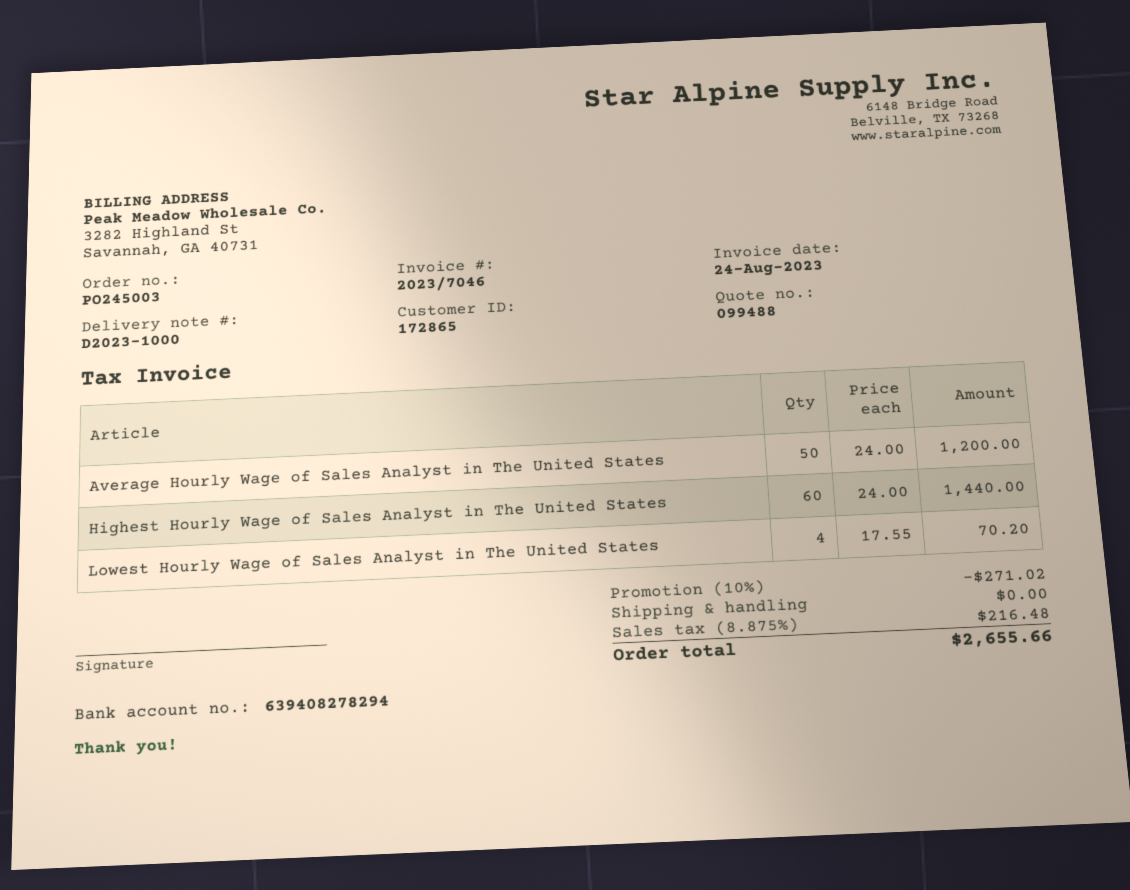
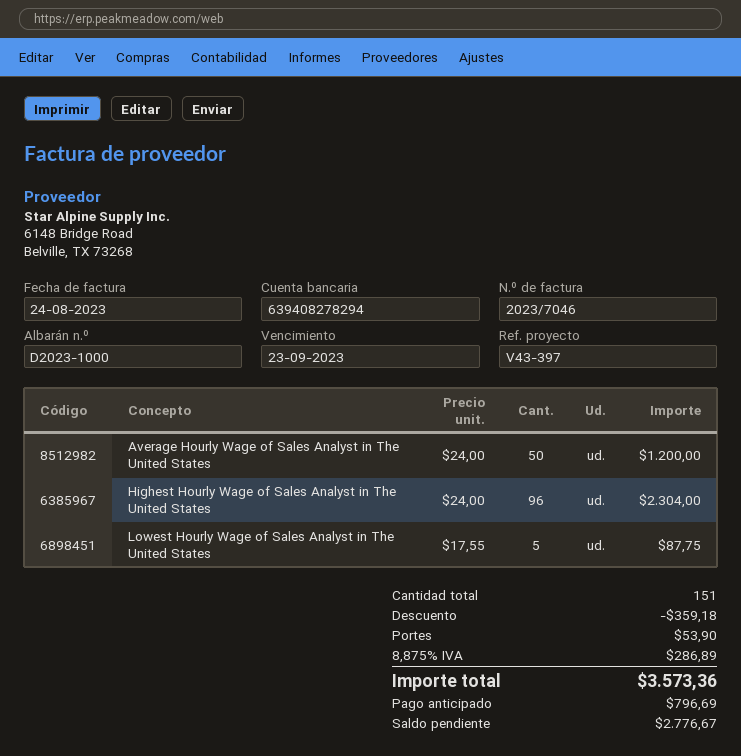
Highest Hourly Wage of Sales Analyst in The United States: 60 x 24.00 = 1440.00 -> 96 x 24.00 = 2304.00
Lowest Hourly Wage of Sales Analyst in The United States: 4 x 17.55 = 70.20 -> 5 x 17.55 = 87.75
discount: 271.02 -> 359.18
shipping: 0.00 -> 53.90
tax: 8.875% = 216.48 -> 8.875% = 286.89
total: 2655.66 -> 3573.36

